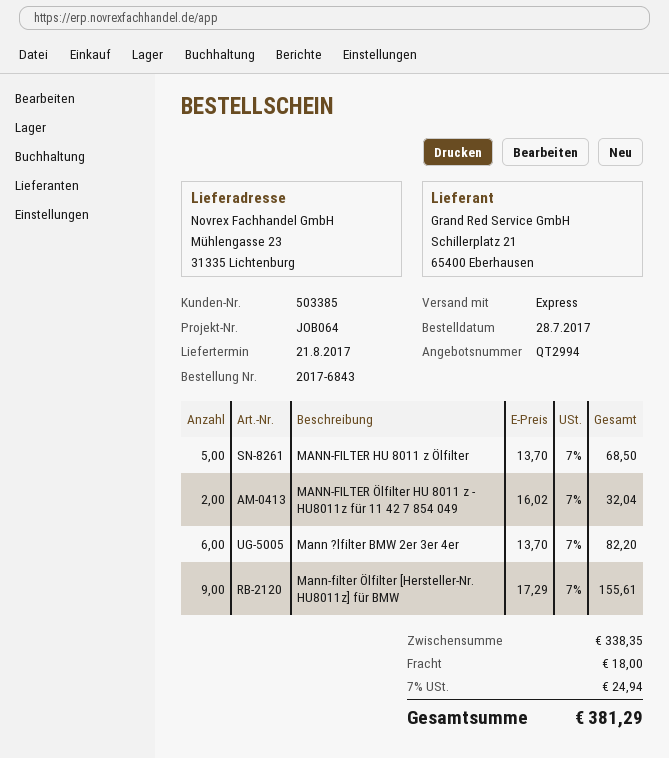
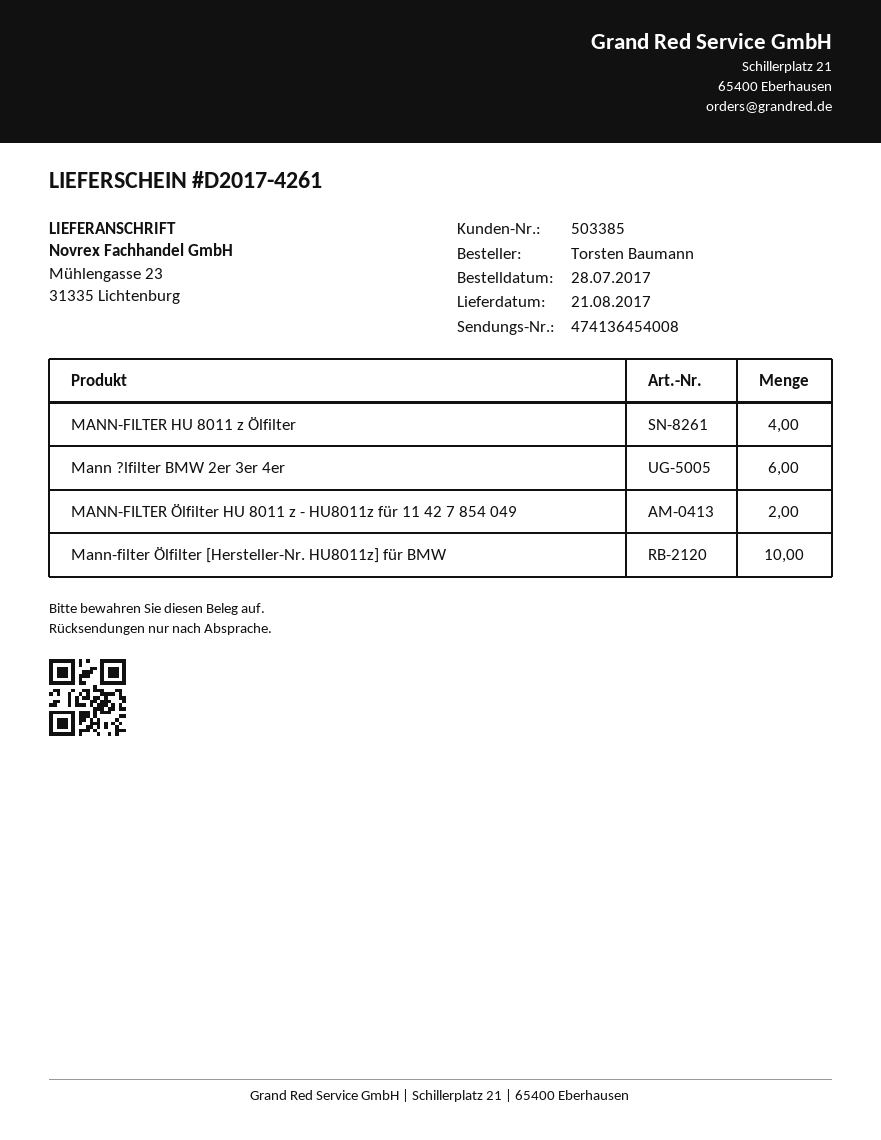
MANN-FILTER HU 8011 z Ölfilter: 5 -> 4
Mann-filter Ölfilter [Hersteller-Nr. HU8011z] für BMW: 9 -> 10

